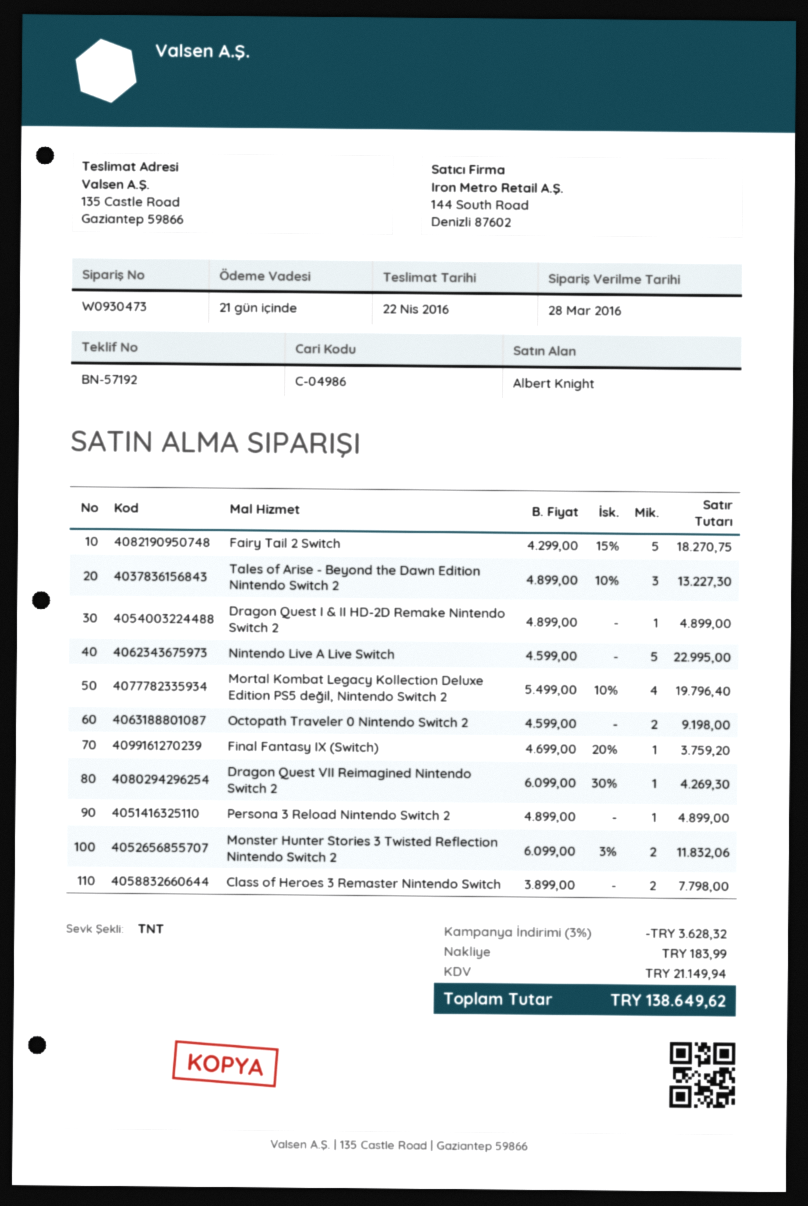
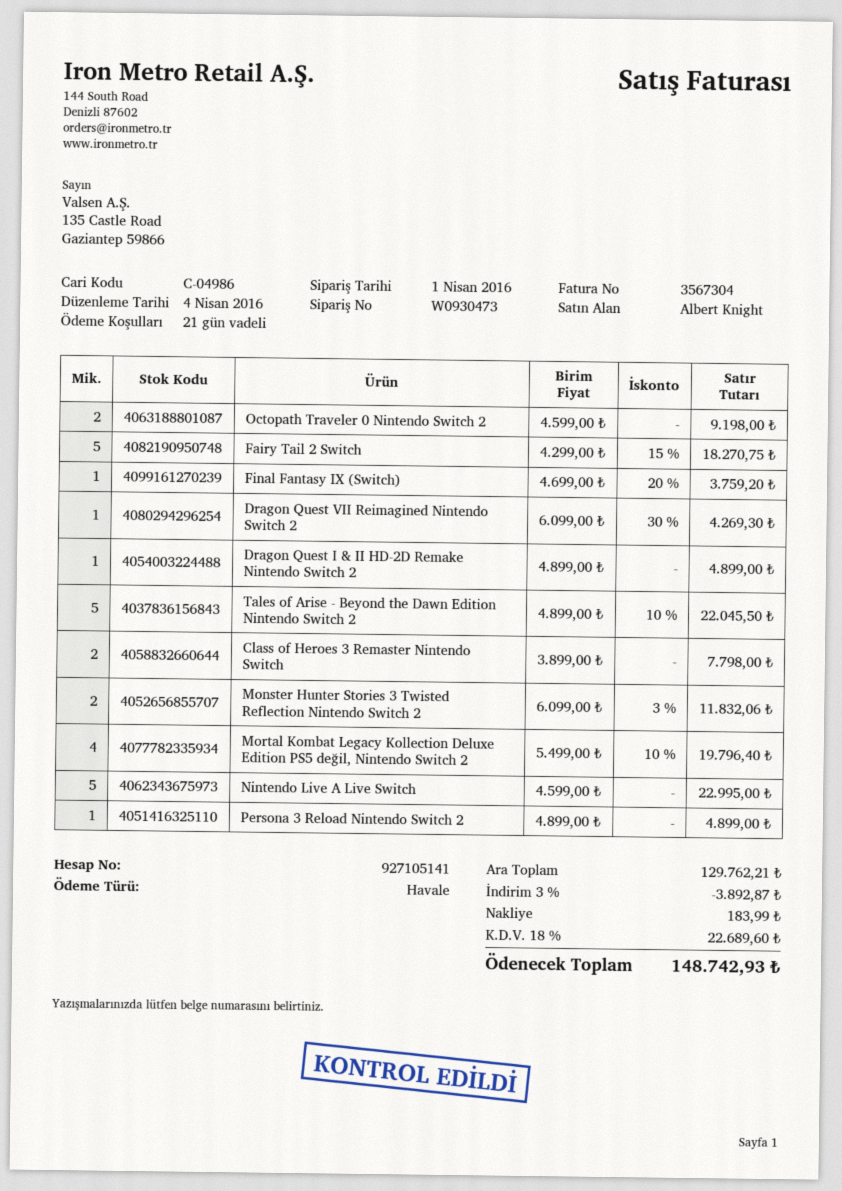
order date: 2016-03-28 -> 2016-04-01
Tales of Arise - Beyond the Dawn Edition Nintendo Switch 2: 3 x 4899.00 - 10% = 13227.30 -> 5 x 4899.00 - 10% = 22045.50
discount: 3% = 3628.32 -> 3% = 3892.87
tax: 21149.94 -> 22689.60
total: 138649.62 -> 148742.93

